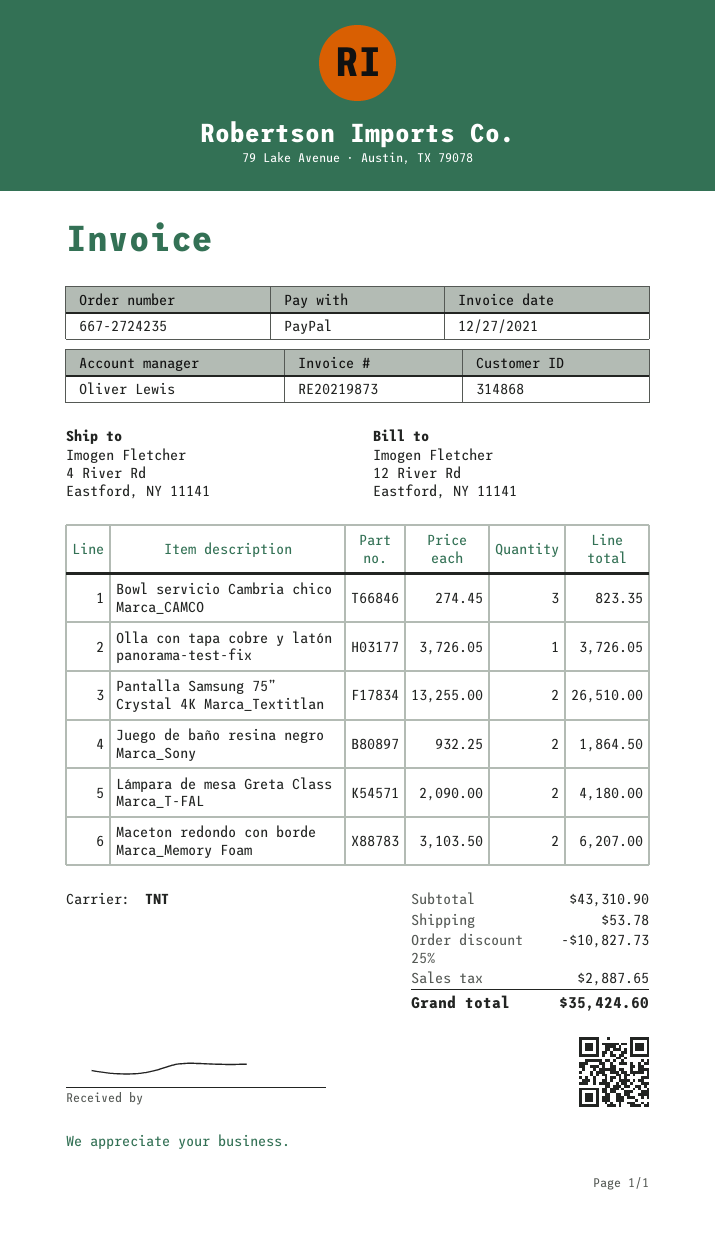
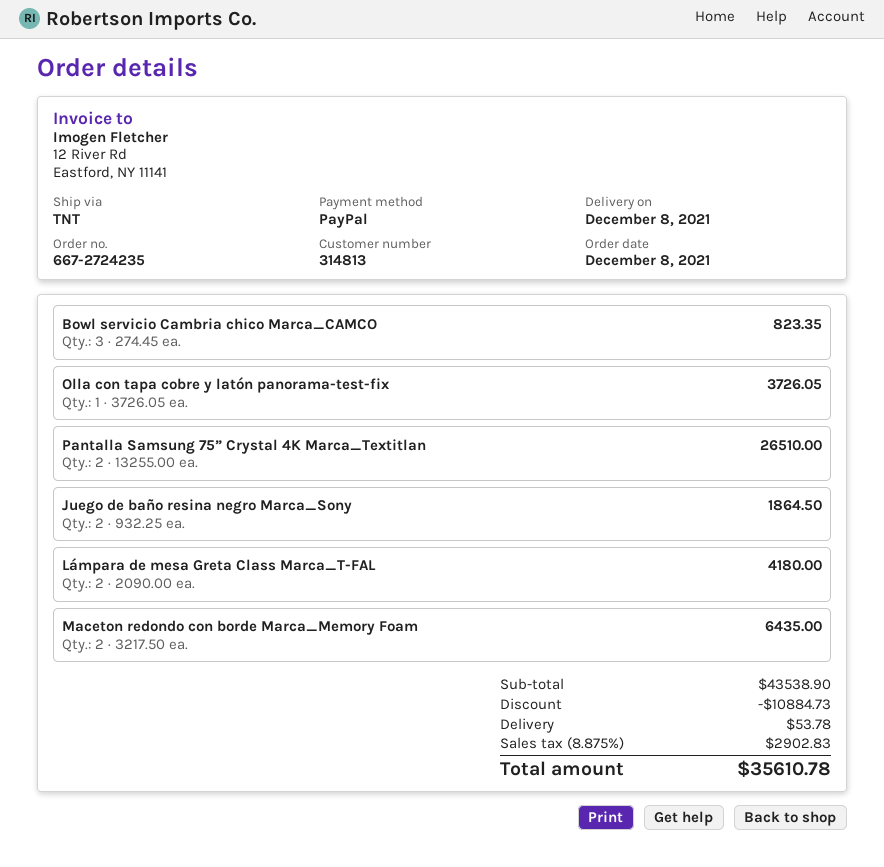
customer number: 314868 -> 314813
Maceton redondo con borde Marca_Memory Foam: 2 x 3103.50 = 6207.00 -> 2 x 3217.50 = 6435.00
subtotal: 43310.90 -> 43538.90
discount: 10827.73 -> 10884.73
tax: 2887.65 -> 2902.83
total: 35424.60 -> 35610.78

